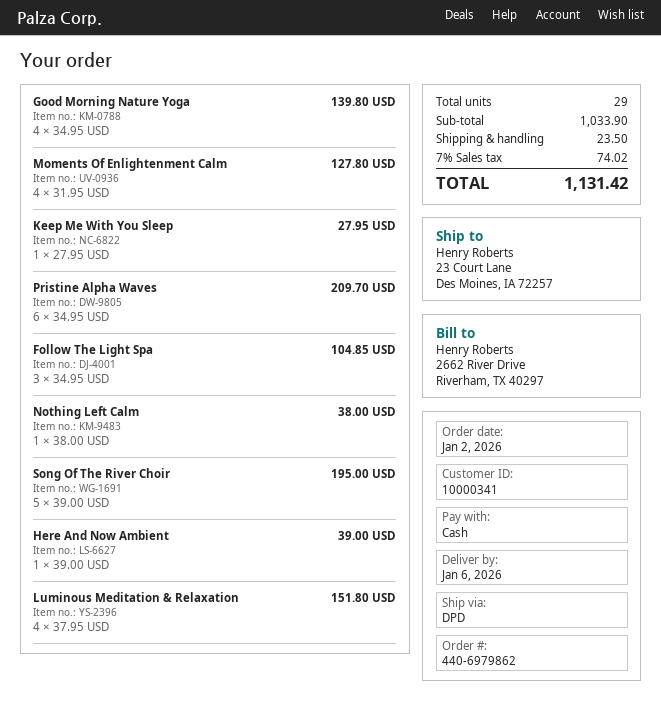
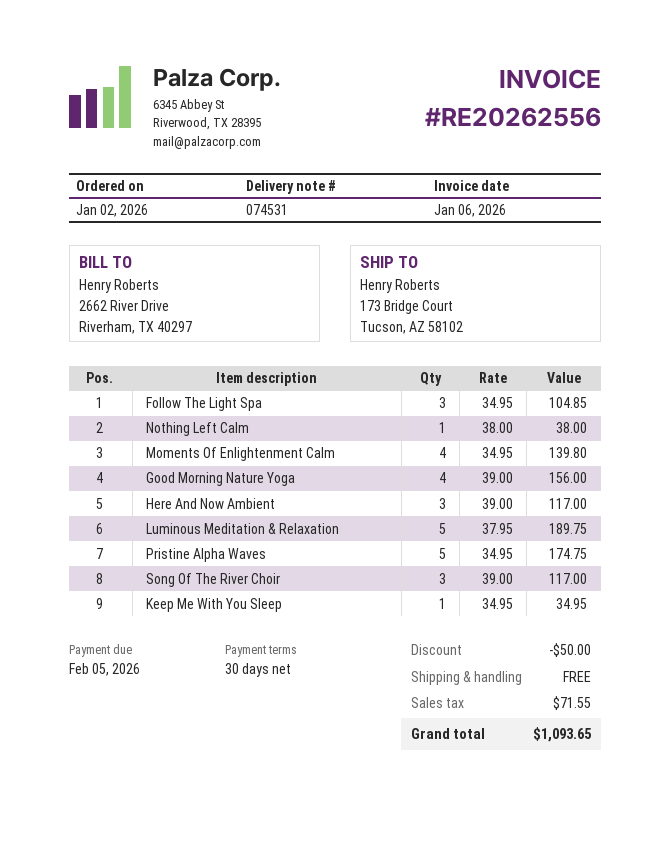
ship to: 23 Court Lane, Des Moines, IA 72257 -> 173 Bridge Court, Tucson, AZ 58102
Good Morning Nature Yoga: 4 x 34.95 = 139.80 -> 4 x 39.00 = 156.00
Moments Of Enlightenment Calm: 4 x 31.95 = 127.80 -> 4 x 34.95 = 139.80
Keep Me With You Sleep: 1 x 27.95 = 27.95 -> 1 x 34.95 = 34.95
Pristine Alpha Waves: 6 x 34.95 = 209.70 -> 5 x 34.95 = 174.75
Song Of The River Choir: 5 x 39.00 = 195.00 -> 3 x 39.00 = 117.00
Here And Now Ambient: 1 x 39.00 = 39.00 -> 3 x 39.00 = 117.00
Luminous Meditation & Relaxation: 4 x 37.95 = 151.80 -> 5 x 37.95 = 189.75
discount: none -> 50.00
shipping: 23.50 -> 0.00
tax: 74.02 -> 71.55
total: 1131.42 -> 1093.65

